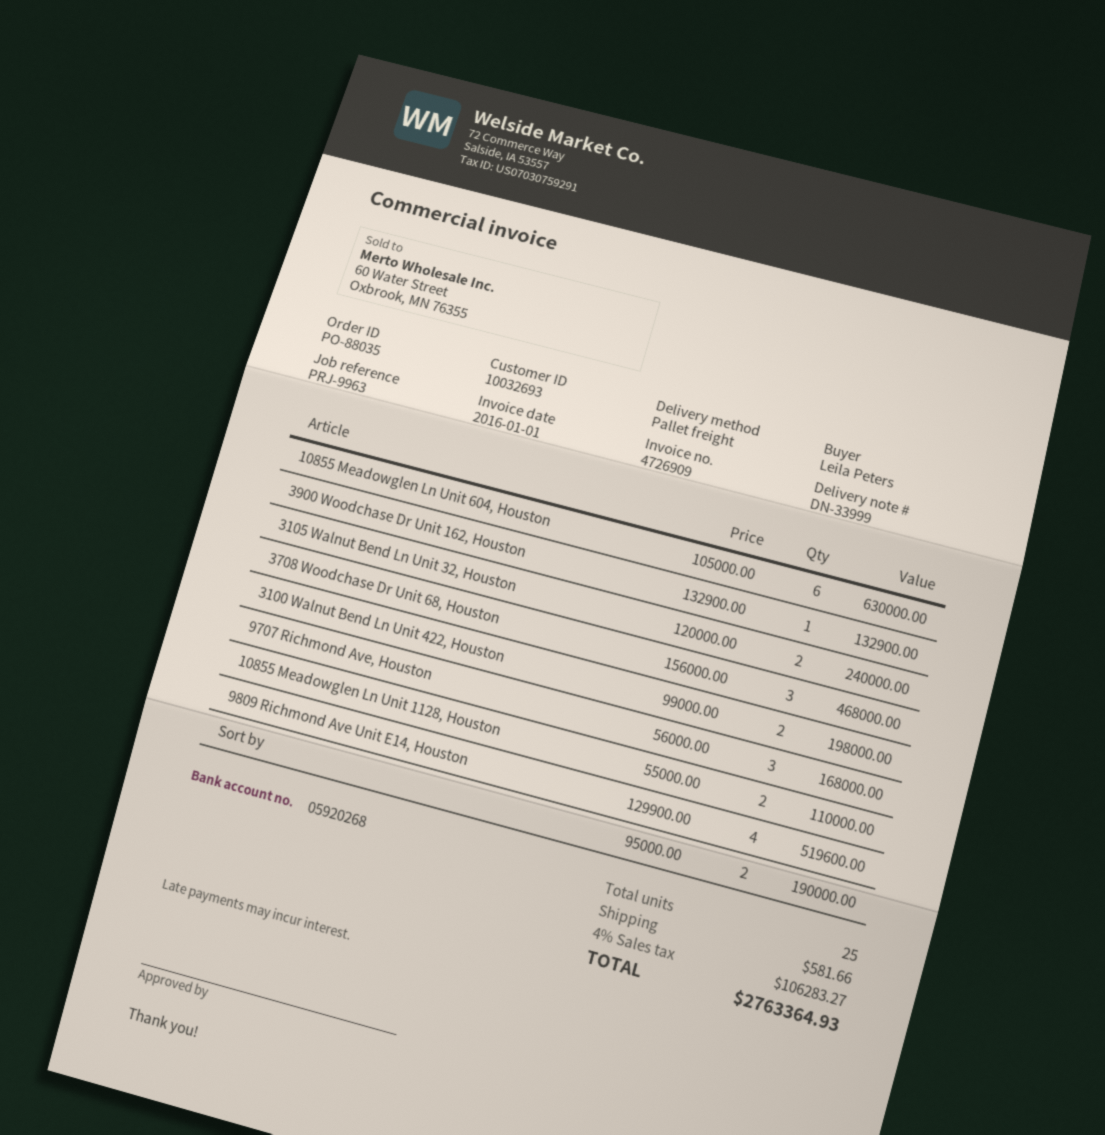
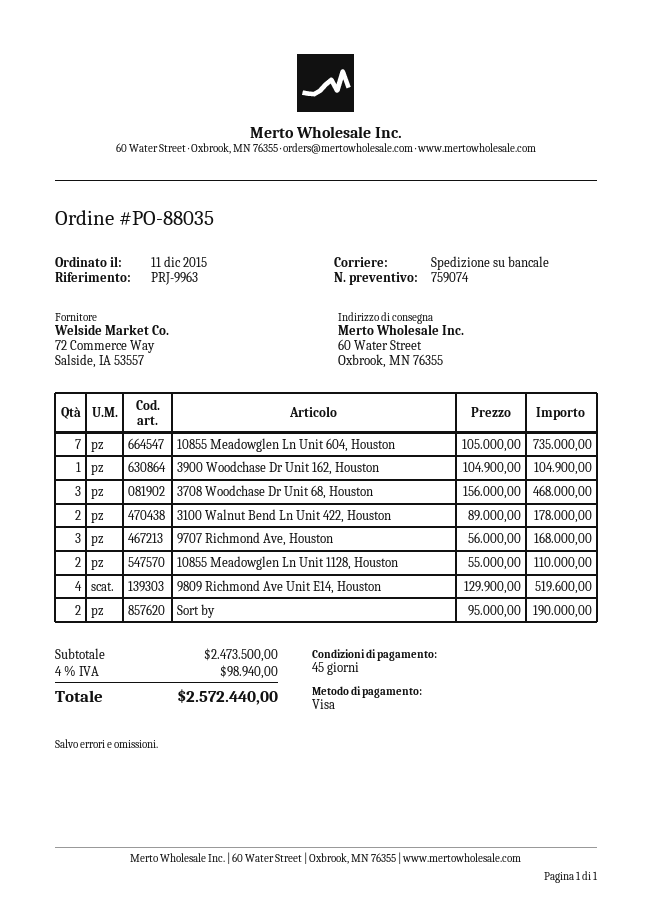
10855 Meadowglen Ln Unit 604, Houston: 6 x 105000.00 = 630000.00 -> 7 x 105000.00 = 735000.00
3900 Woodchase Dr Unit 162, Houston: 1 x 132900.00 = 132900.00 -> 1 x 104900.00 = 104900.00
3105 Walnut Bend Ln Unit 32, Houston: 2 x 120000.00 = 240000.00 -> none
3100 Walnut Bend Ln Unit 422, Houston: 2 x 99000.00 = 198000.00 -> 2 x 89000.00 = 178000.00
shipping: 581.66 -> none
tax: 4% = 106283.27 -> 4% = 98940.00
total: 2763364.93 -> 2572440.00

